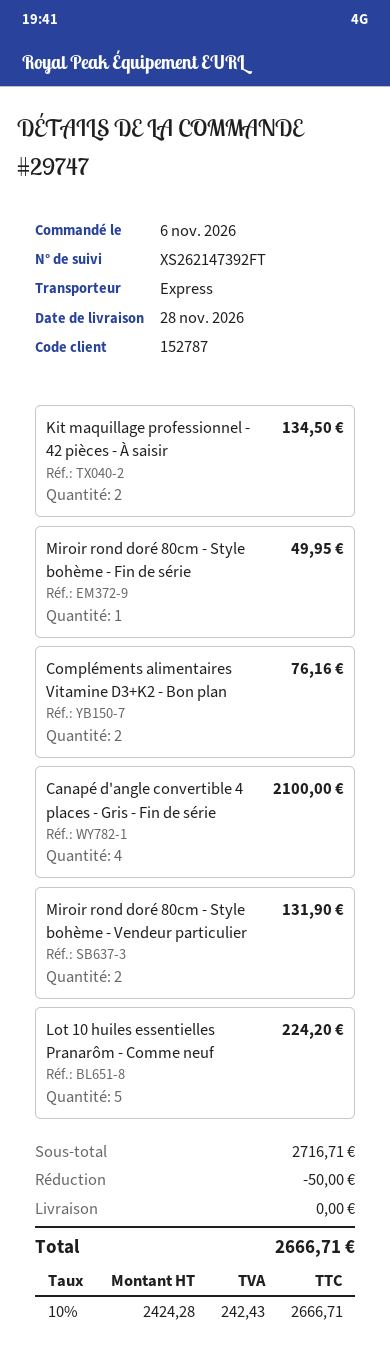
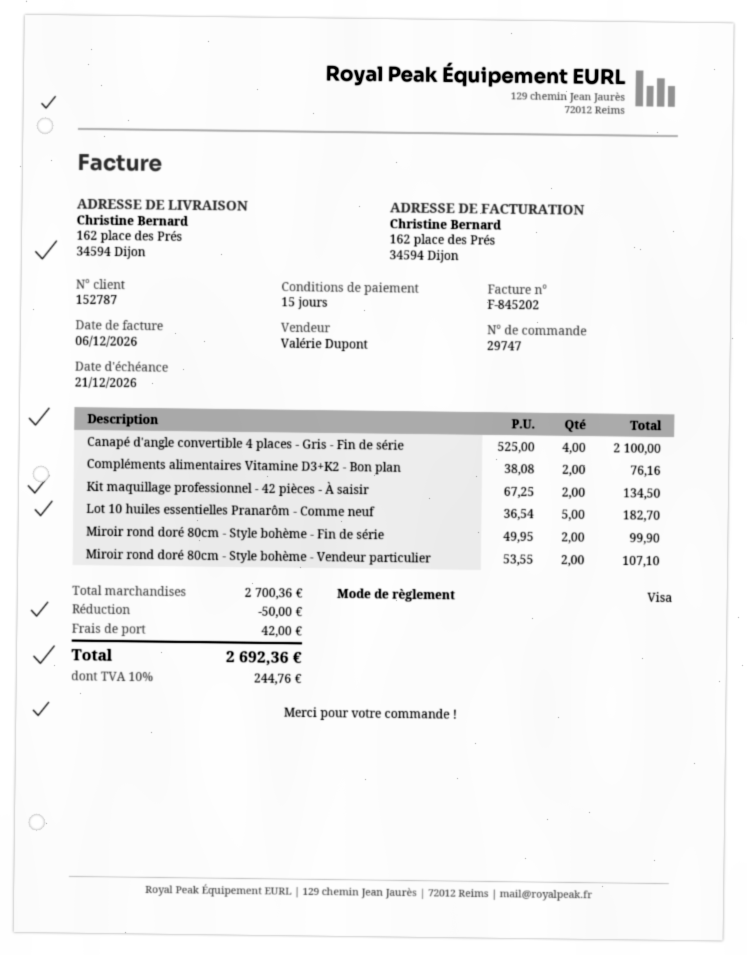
Miroir rond doré 80cm - Style bohème - Fin de série: 1 for 49.95 -> 2 for 99.90
Miroir rond doré 80cm - Style bohème - Vendeur particulier: 2 for 131.90 -> 2 for 107.10
Lot 10 huiles essentielles Pranarôm - Comme neuf: 5 for 224.20 -> 5 for 182.70
subtotal: 2716.71 -> 2700.36
shipping: 0.00 -> 42.00
tax: 10% = 242.43 -> 10% = 244.76
total: 2666.71 -> 2692.36

